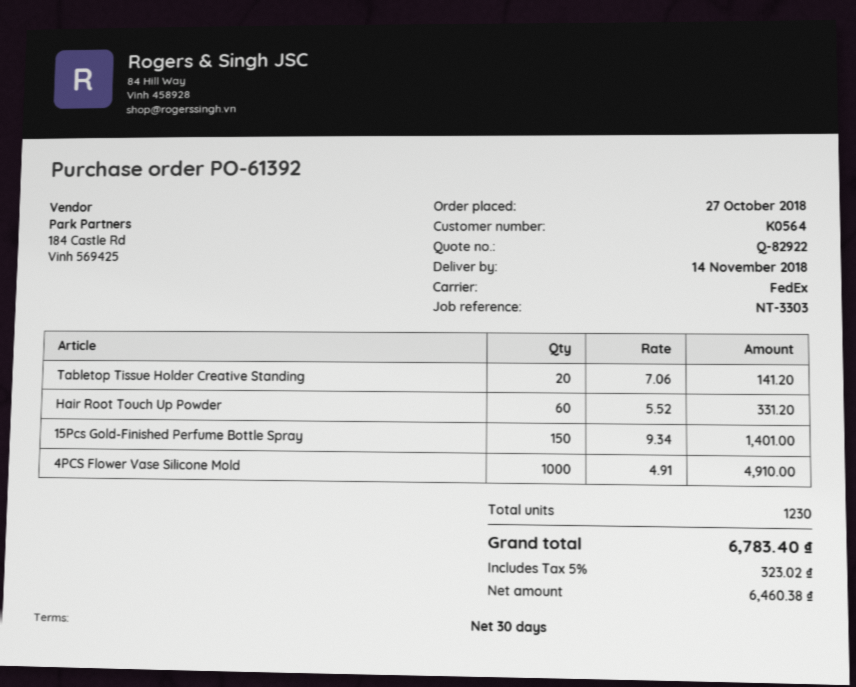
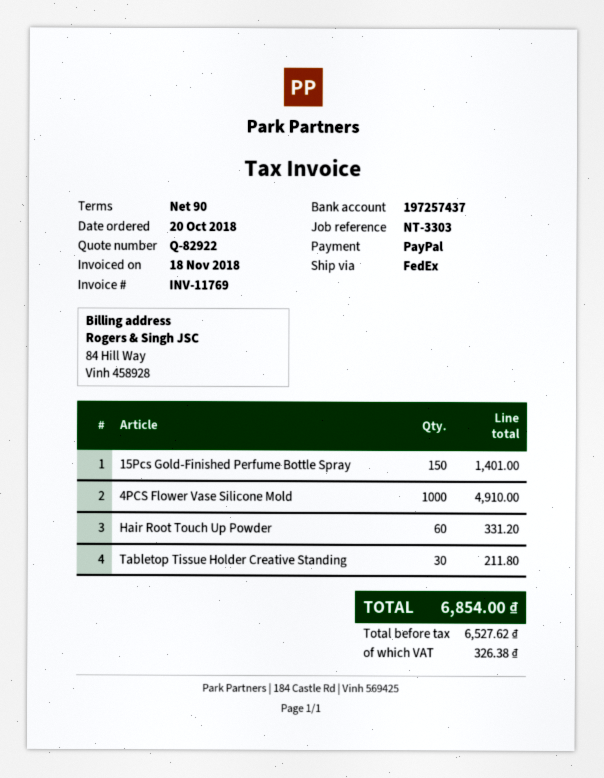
order date: 2018-10-27 -> 2018-10-20
payment terms: 30 days -> 90 days
Tabletop Tissue Holder Creative Standing: 20 for 141.20 -> 30 for 211.80
net: 6460.38 -> 6527.62
tax: 323.02 -> 326.38
total: 6783.40 -> 6854.00

